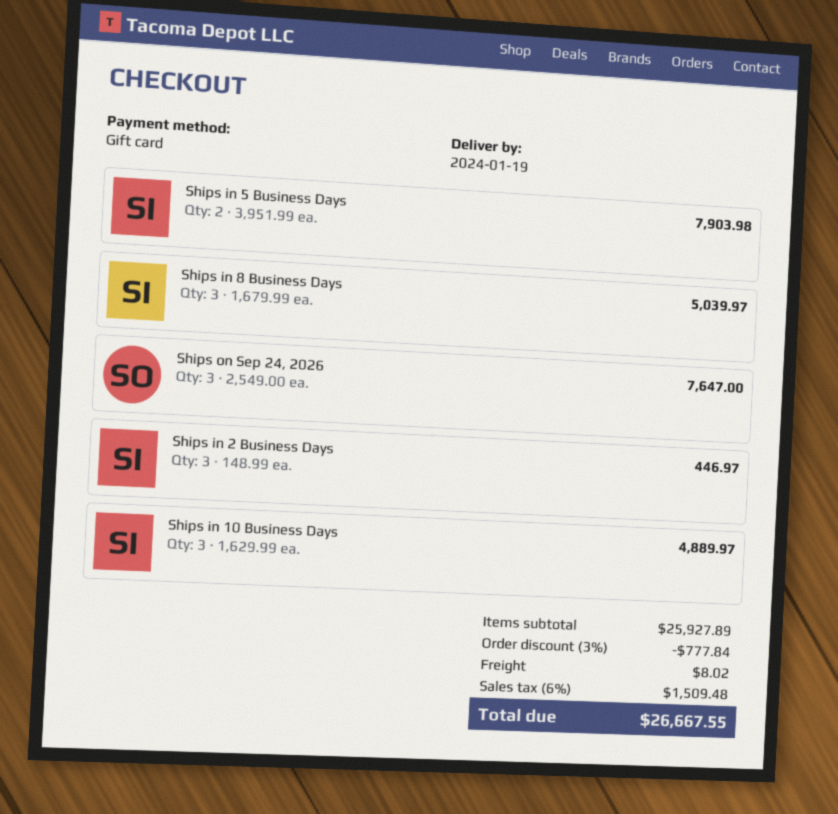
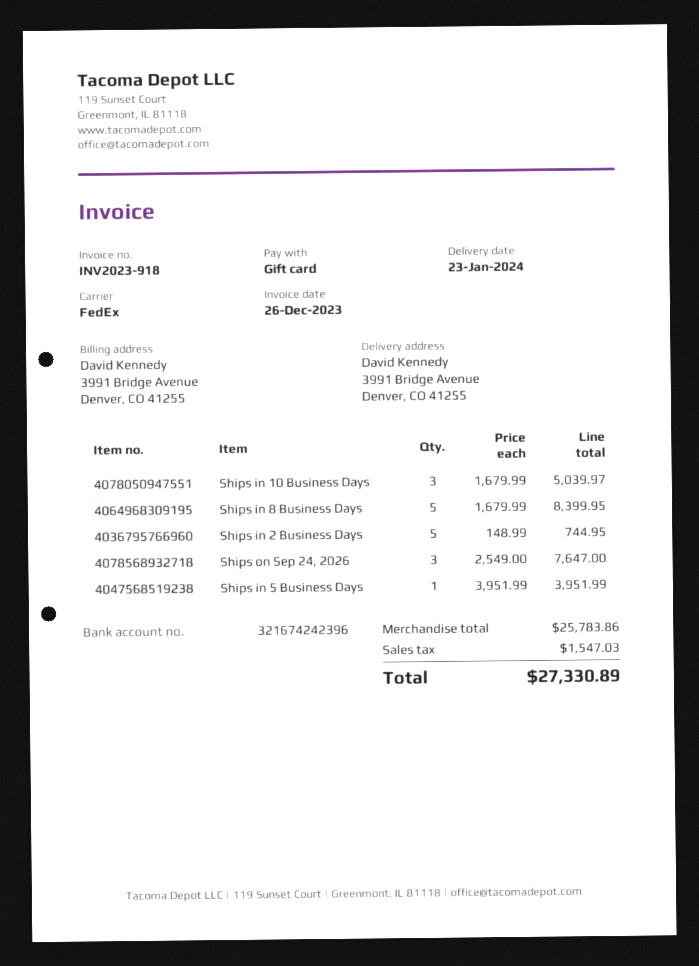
delivery date: 2024-01-19 -> 2024-01-23
Ships in 5 Business Days: 2 x 3951.99 = 7903.98 -> 1 x 3951.99 = 3951.99
Ships in 8 Business Days: 3 x 1679.99 = 5039.97 -> 5 x 1679.99 = 8399.95
Ships in 2 Business Days: 3 x 148.99 = 446.97 -> 5 x 148.99 = 744.95
Ships in 10 Business Days: 3 x 1629.99 = 4889.97 -> 3 x 1679.99 = 5039.97
subtotal: 25927.89 -> 25783.86
discount: 3% = 777.84 -> none
shipping: 8.02 -> none
tax: 1509.48 -> 1547.03
total: 26667.55 -> 27330.89

